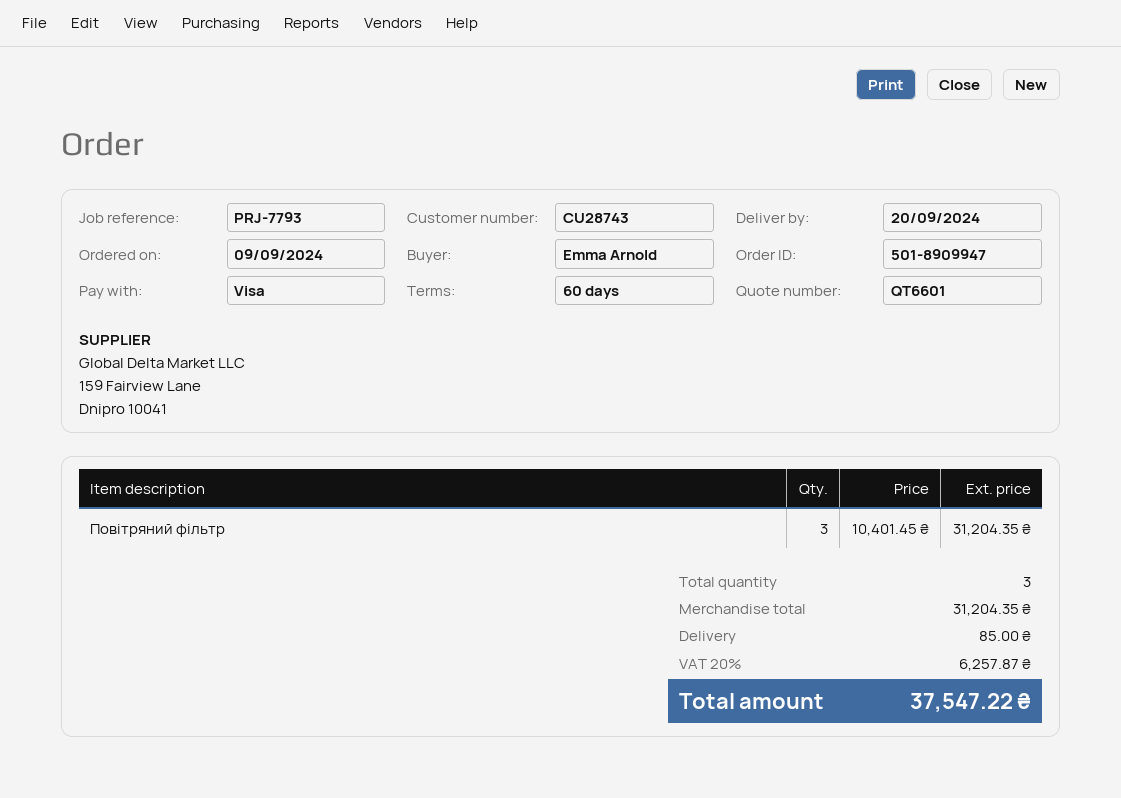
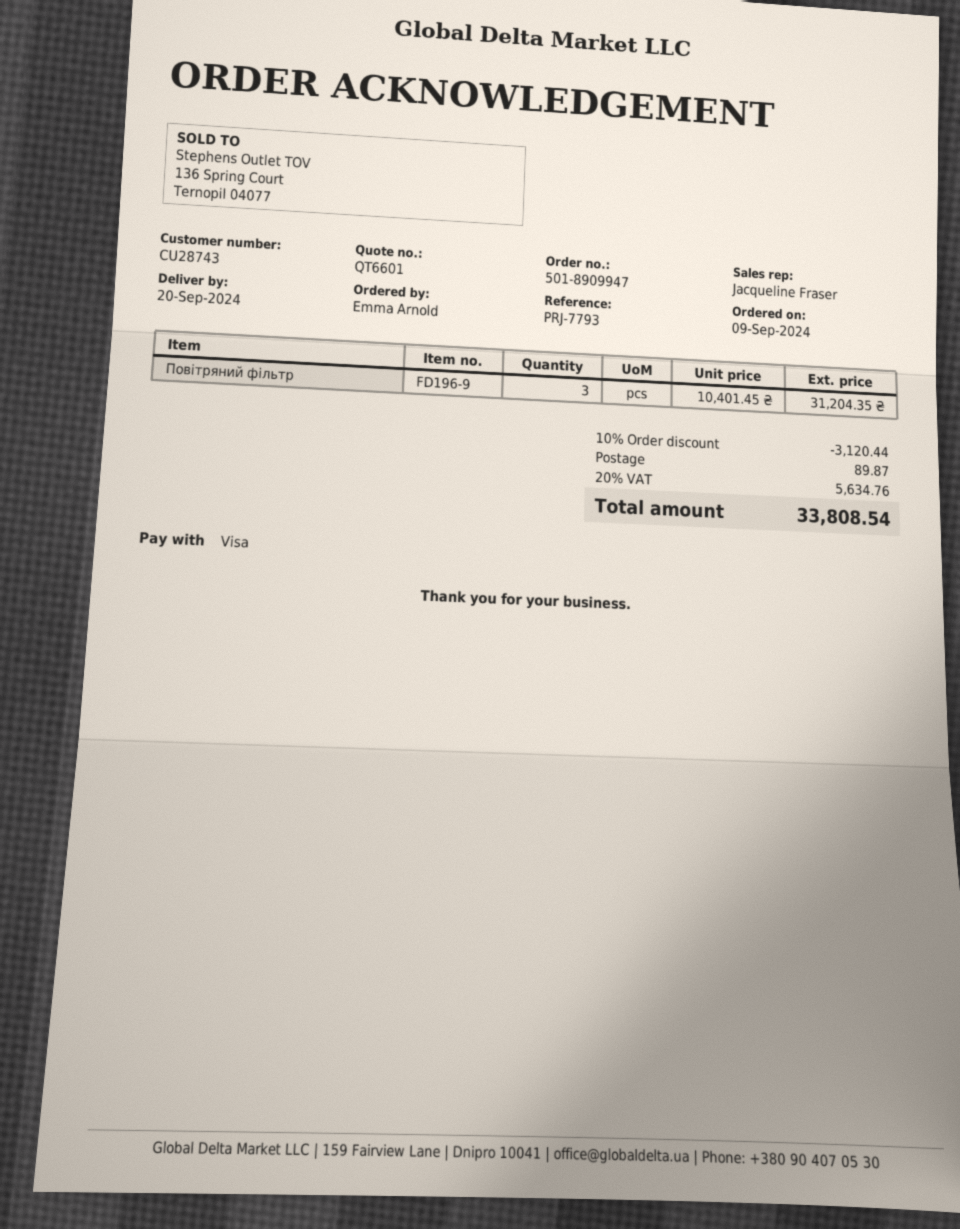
discount: none -> 10% = 3120.44
shipping: 85.00 -> 89.87
tax: 20% = 6257.87 -> 20% = 5634.76
total: 37547.22 -> 33808.54

